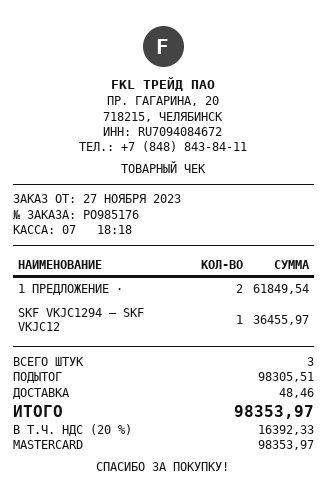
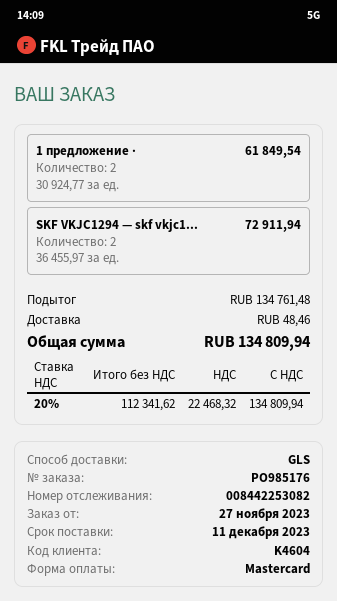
SKF VKJC1294 — SKF VKJC12: 1 for 36455.97 -> 2 for 72911.94
subtotal: 98305.51 -> 134761.48
tax: 20% = 16392.33 -> 20% = 22468.32
total: 98353.97 -> 134809.94

